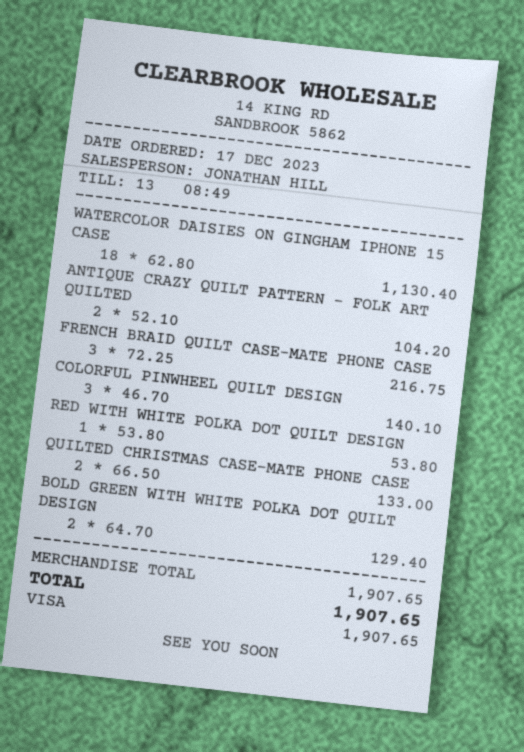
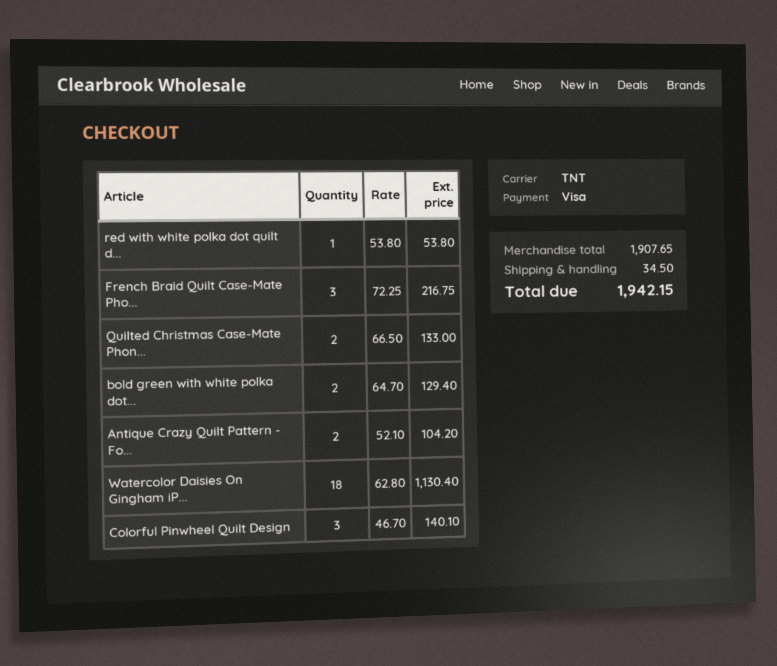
shipping: none -> 34.50
total: 1907.65 -> 1942.15

